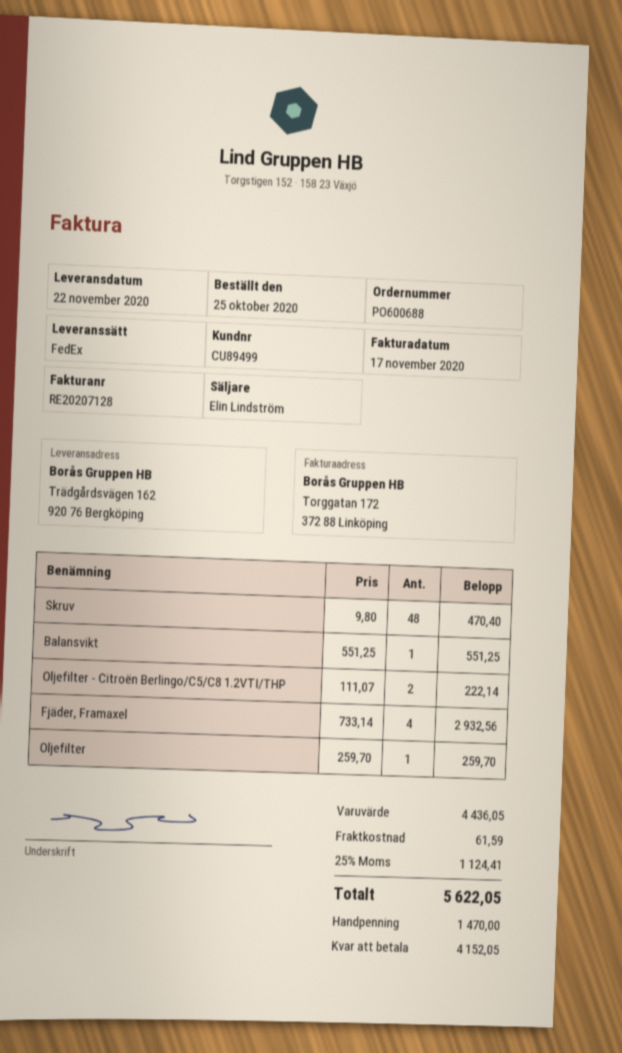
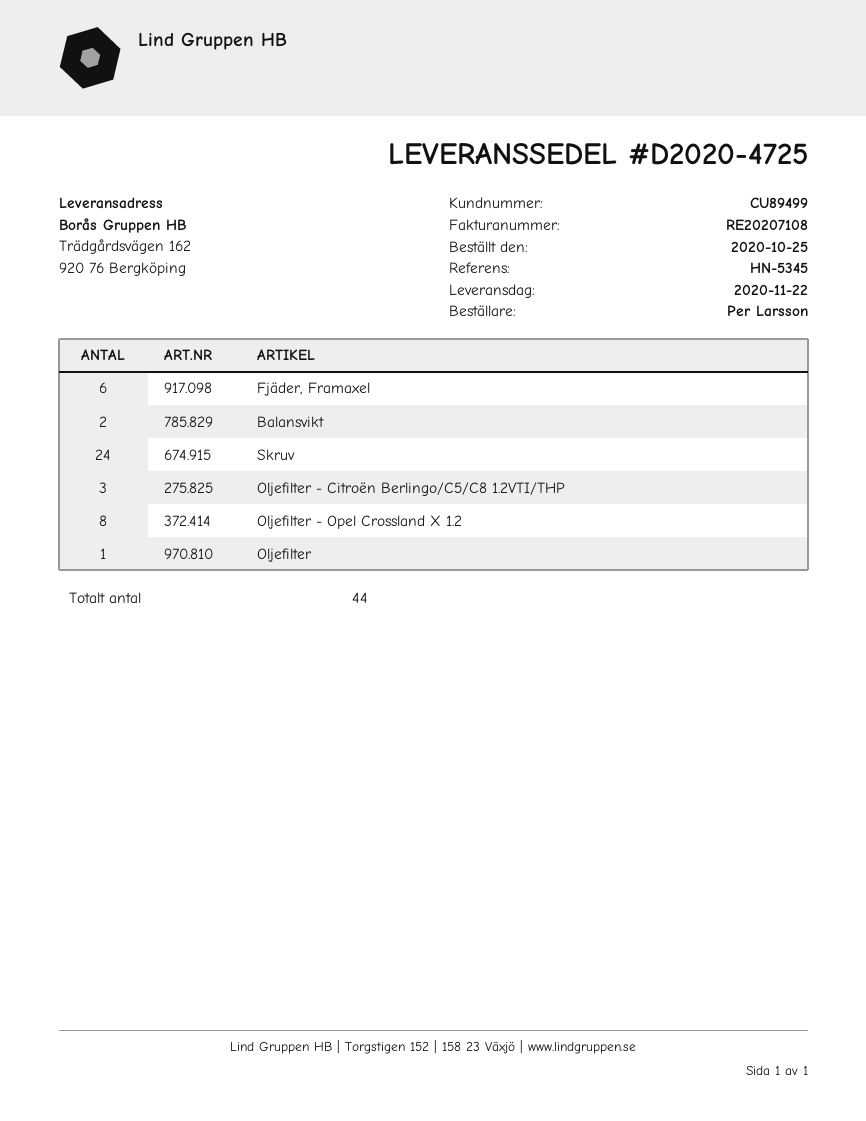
invoice number: RE20207128 -> RE20207108
Skruv: 48 -> 24
Balansvikt: 1 -> 2
Oljefilter - Citroën Berlingo/C5/C8 1.2VTI/THP: 2 -> 3
Fjäder, Framaxel: 4 -> 6
Oljefilter - Opel Crossland X 1.2: none -> 8

